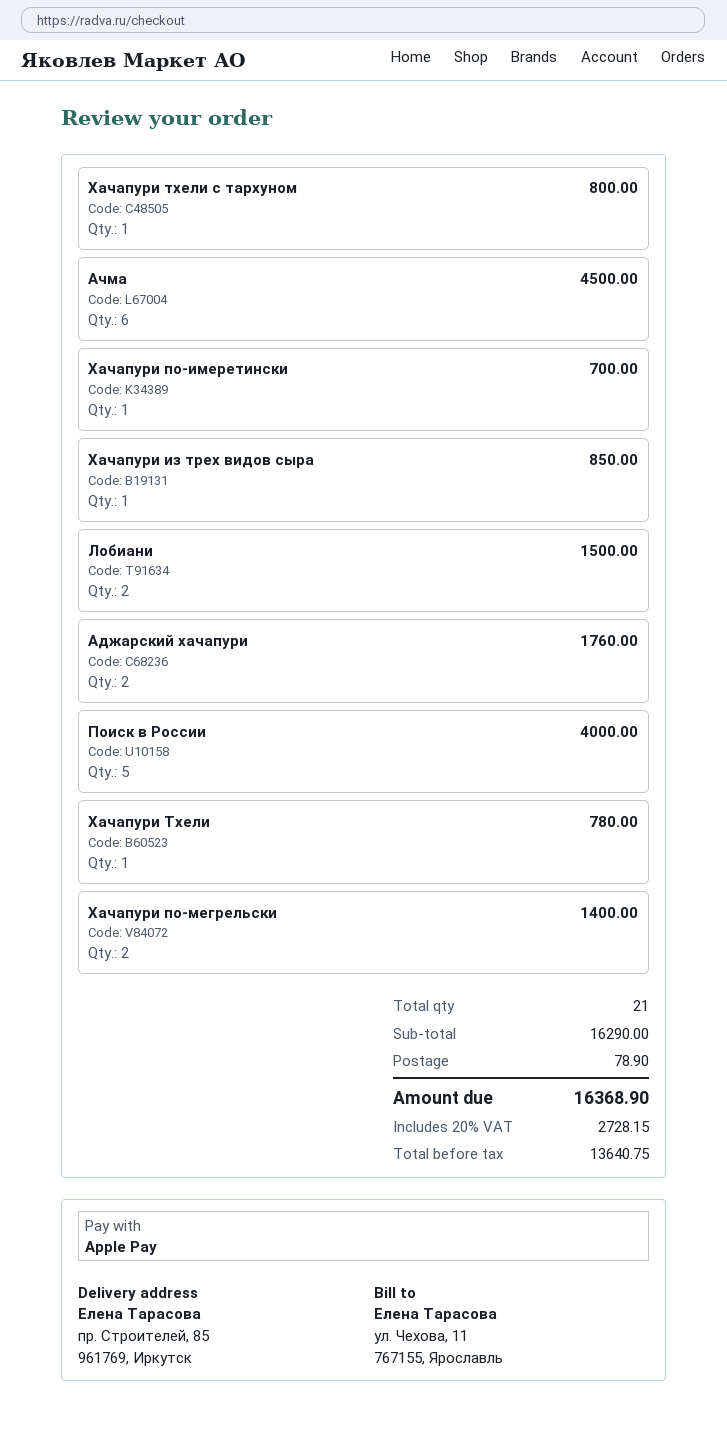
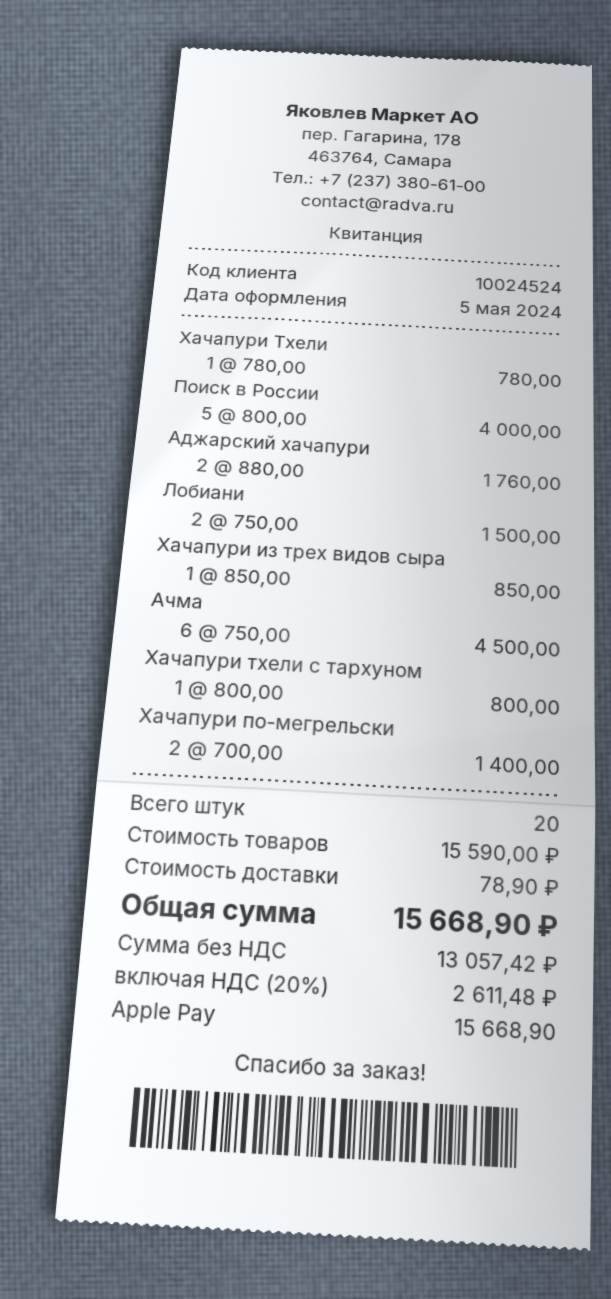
Хачапури по-имеретински: 1 for 700.00 -> none
total quantity: 21 -> 20
subtotal: 16290.00 -> 15590.00
net: 13640.75 -> 13057.42
tax: 20% = 2728.15 -> 20% = 2611.48
total: 16368.90 -> 15668.90

